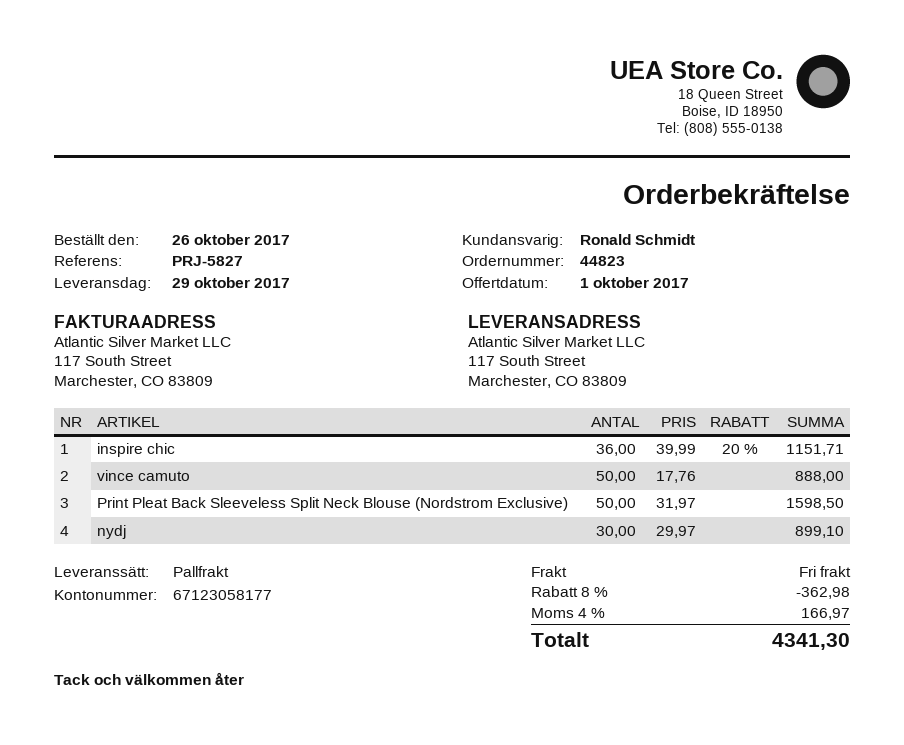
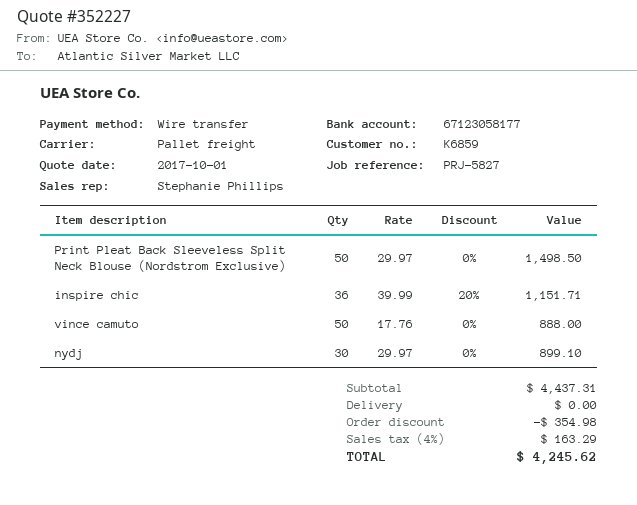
sales rep: Ronald Schmidt -> Stephanie Phillips
Print Pleat Back Sleeveless Split Neck Blouse (Nordstrom Exclusive): 50 x 31.97 = 1598.50 -> 50 x 29.97 = 1498.50
discount: 362.98 -> 354.98
tax: 4% = 166.97 -> 4% = 163.29
total: 4341.30 -> 4245.62

